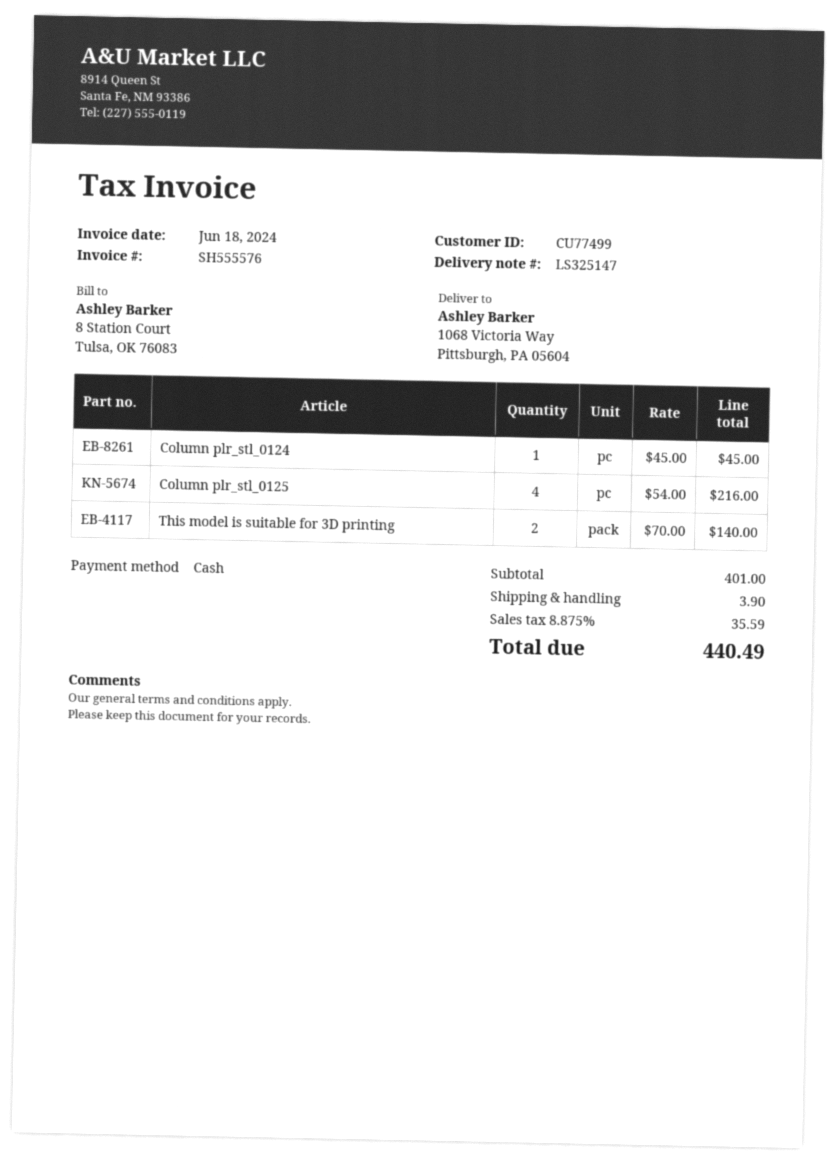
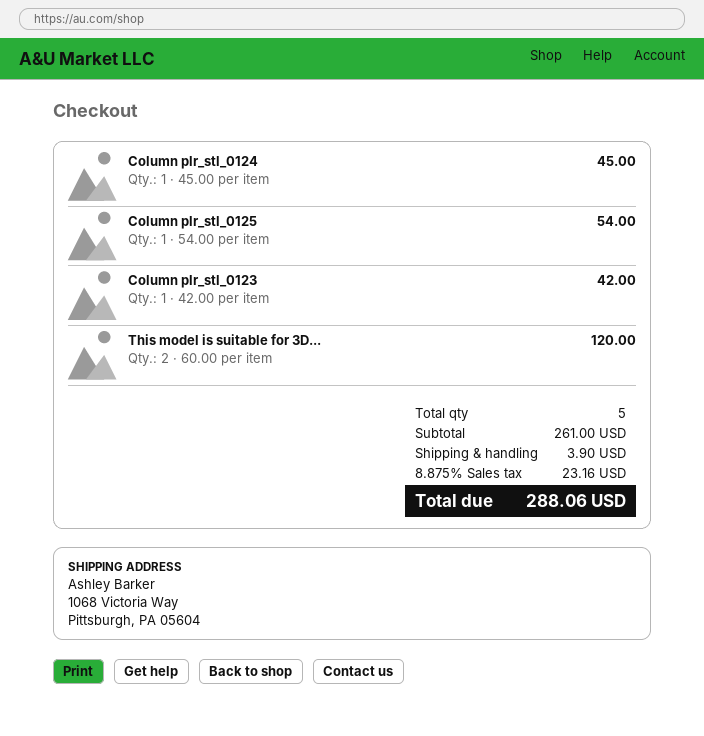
Column plr_stl_0125: 4 x 54.00 = 216.00 -> 1 x 54.00 = 54.00
This model is suitable for 3D printing: 2 x 70.00 = 140.00 -> 2 x 60.00 = 120.00
Column plr_stl_0123: none -> 1 x 42.00 = 42.00
subtotal: 401.00 -> 261.00
tax: 8.875% = 35.59 -> 8.875% = 23.16
total: 440.49 -> 288.06

